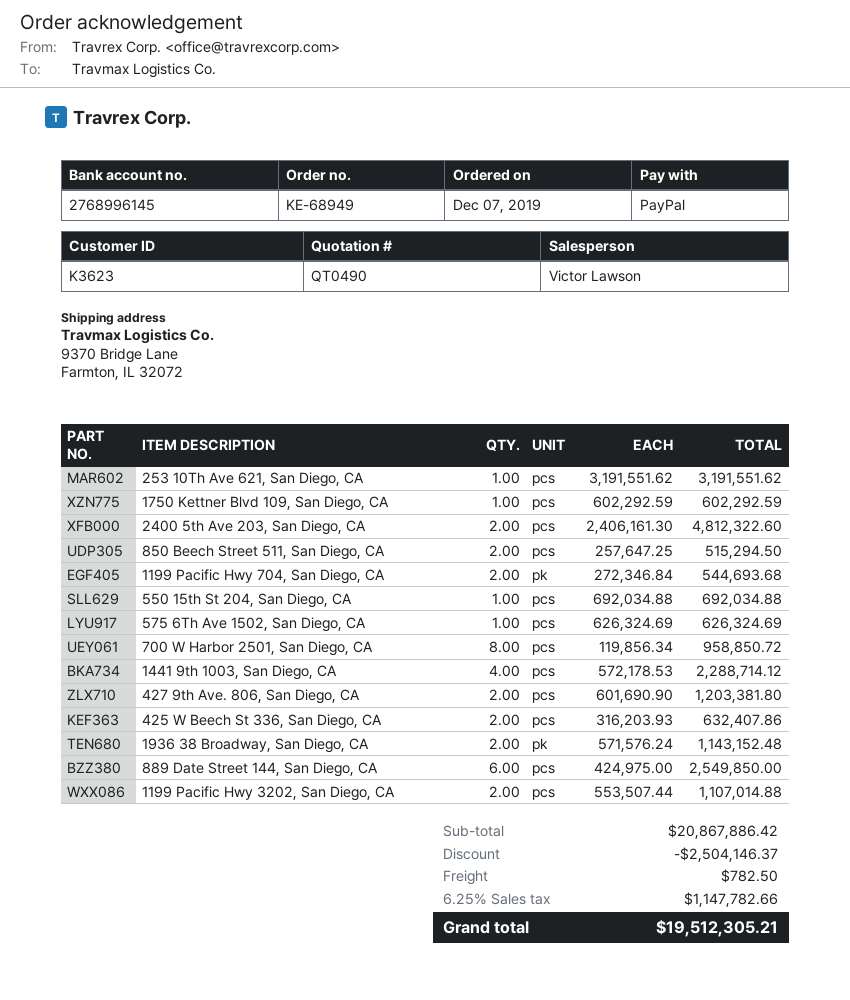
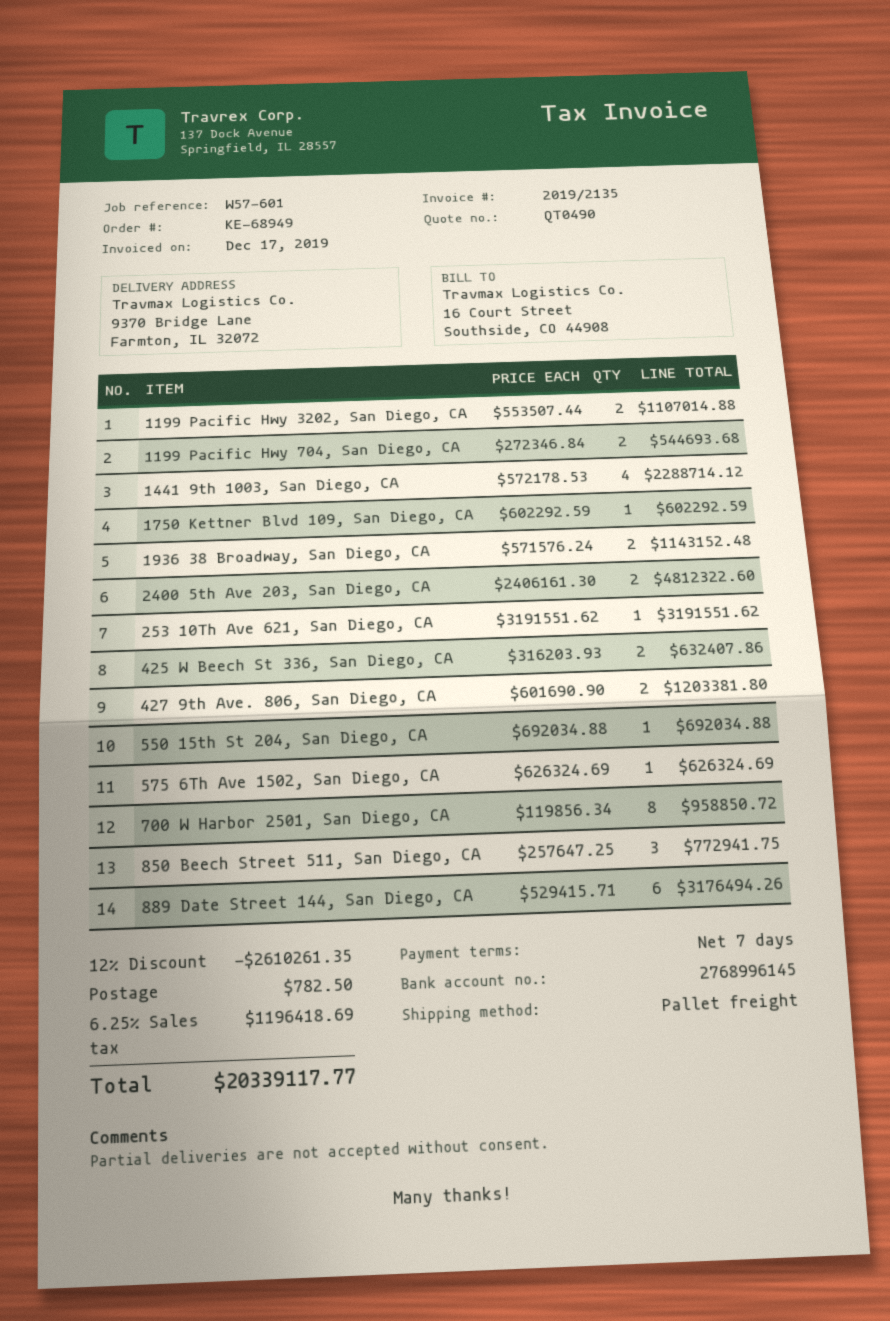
850 Beech Street 511, San Diego, CA: 2 x 257647.25 = 515294.50 -> 3 x 257647.25 = 772941.75
889 Date Street 144, San Diego, CA: 6 x 424975.00 = 2549850.00 -> 6 x 529415.71 = 3176494.26
discount: 2504146.37 -> 2610261.35
tax: 6.25% = 1147782.66 -> 6.25% = 1196418.69
total: 19512305.21 -> 20339117.77

